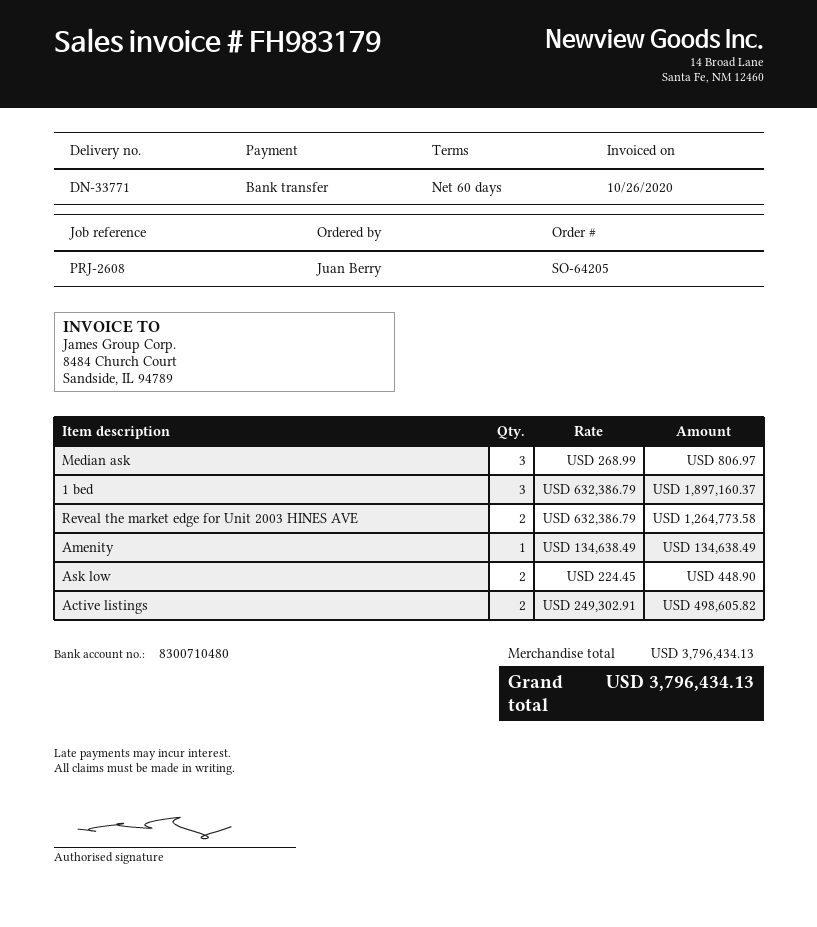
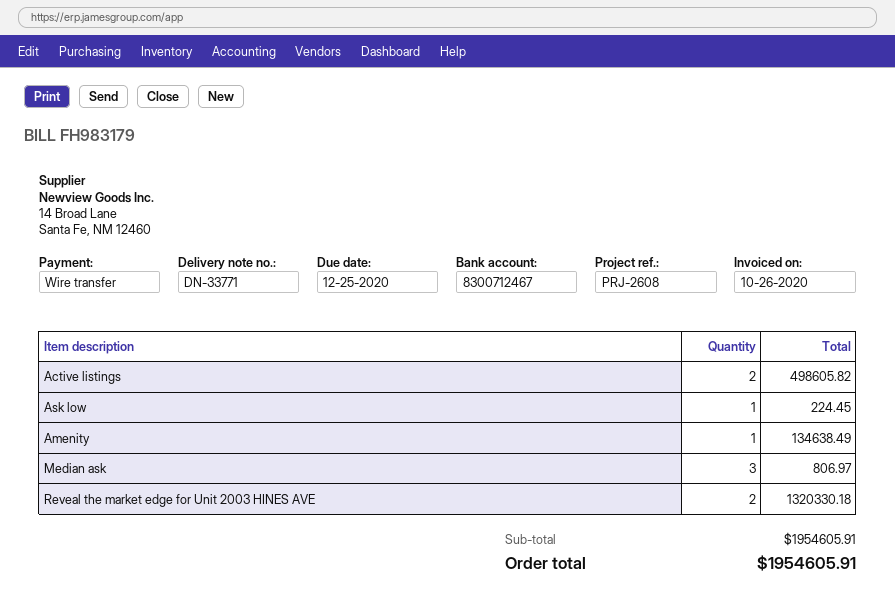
bank account: 8300710480 -> 8300712467
1 bed: 3 for 1897160.37 -> none
Reveal the market edge for Unit 2003 HINES AVE: 2 for 1264773.58 -> 2 for 1320330.18
Ask low: 2 for 448.90 -> 1 for 224.45
subtotal: 3796434.13 -> 1954605.91
total: 3796434.13 -> 1954605.91

